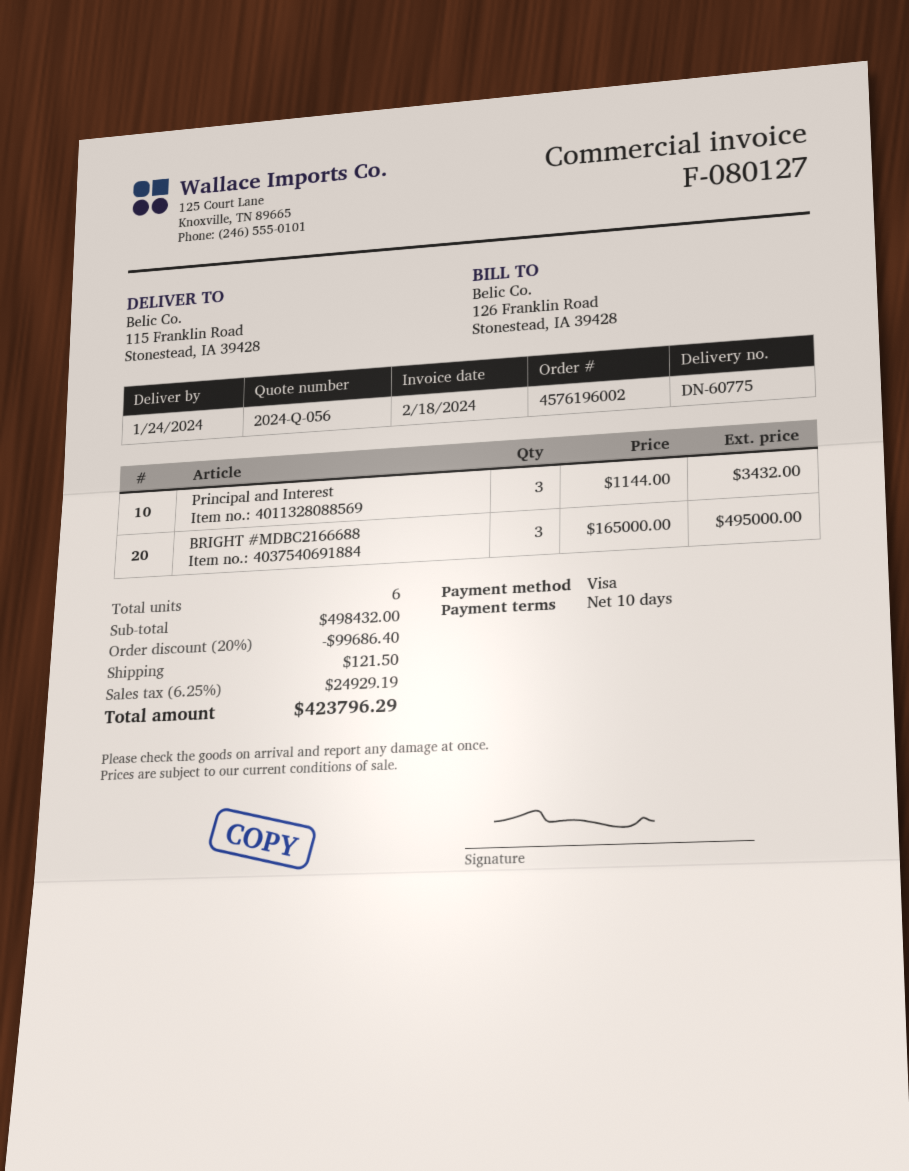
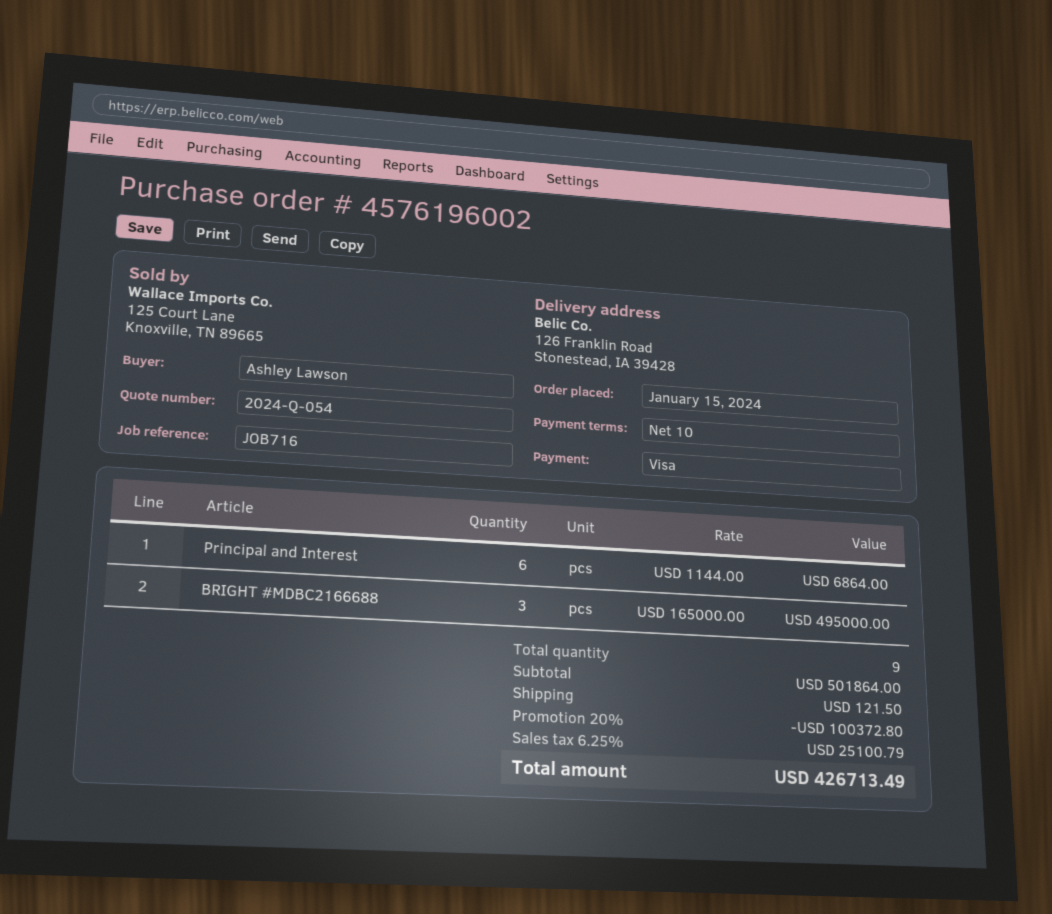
quote number: 2024-Q-056 -> 2024-Q-054
ship to: 115 Franklin Road, Stonestead, IA 39428 -> 126 Franklin Road, Stonestead, IA 39428
Principal and Interest: 3 x 1144.00 = 3432.00 -> 6 x 1144.00 = 6864.00
total quantity: 6 -> 9
subtotal: 498432.00 -> 501864.00
discount: 20% = 99686.40 -> 20% = 100372.80
tax: 6.25% = 24929.19 -> 6.25% = 25100.79
total: 423796.29 -> 426713.49

